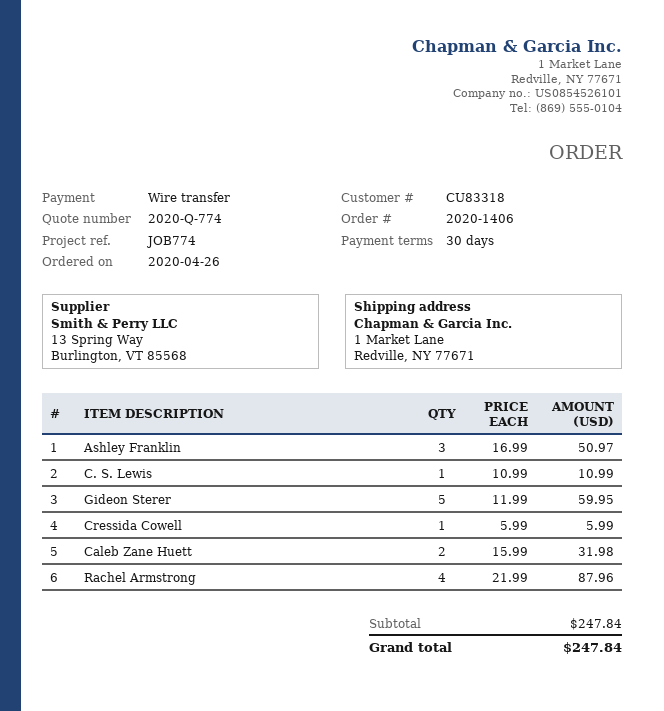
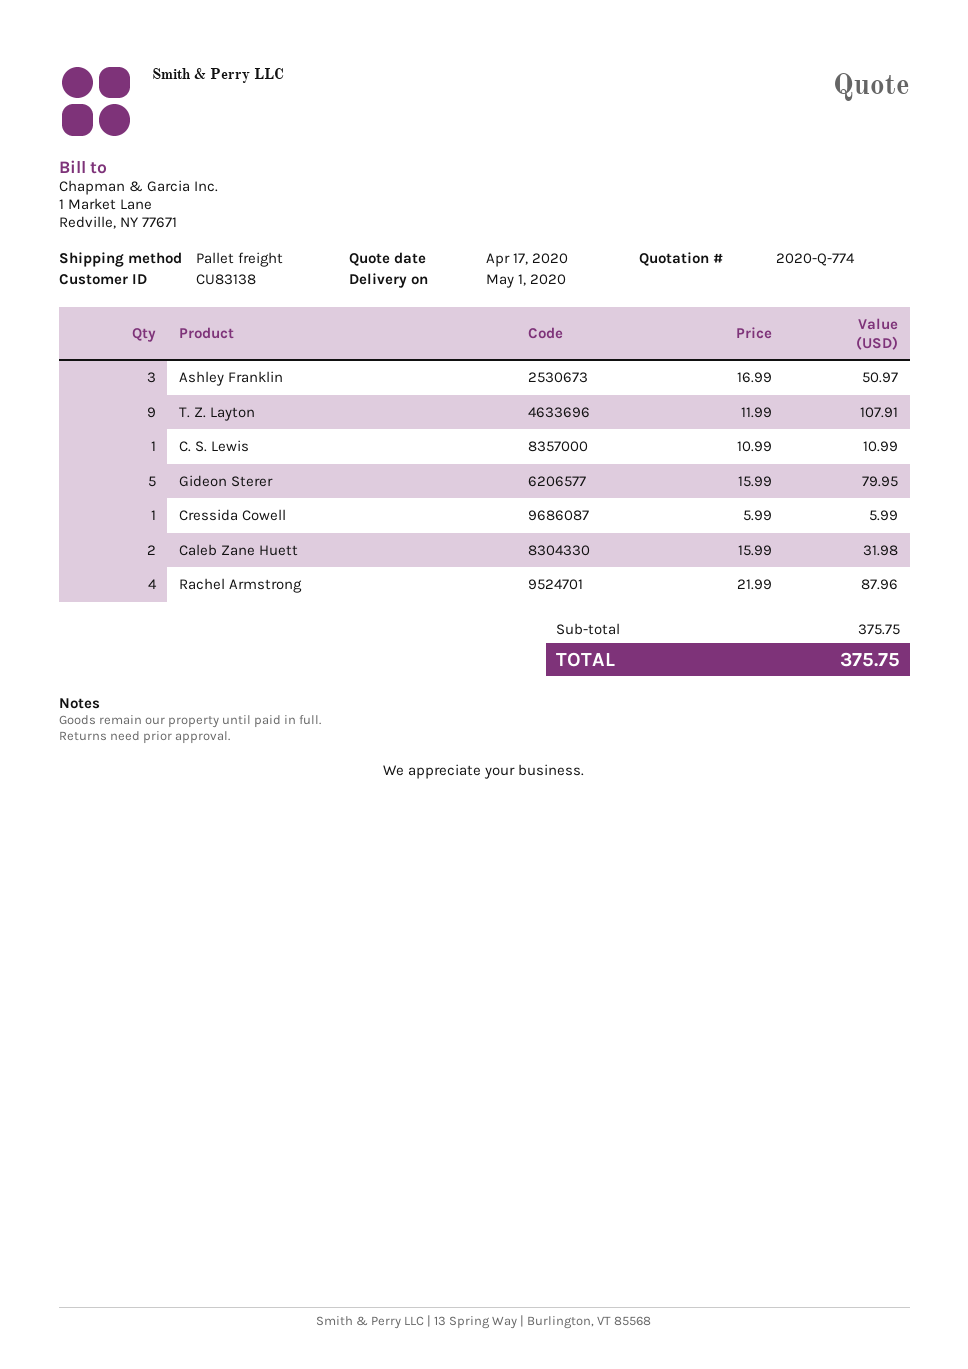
customer number: CU83318 -> CU83138
Gideon Sterer: 5 x 11.99 = 59.95 -> 5 x 15.99 = 79.95
T. Z. Layton: none -> 9 x 11.99 = 107.91
subtotal: 247.84 -> 375.75
total: 247.84 -> 375.75

